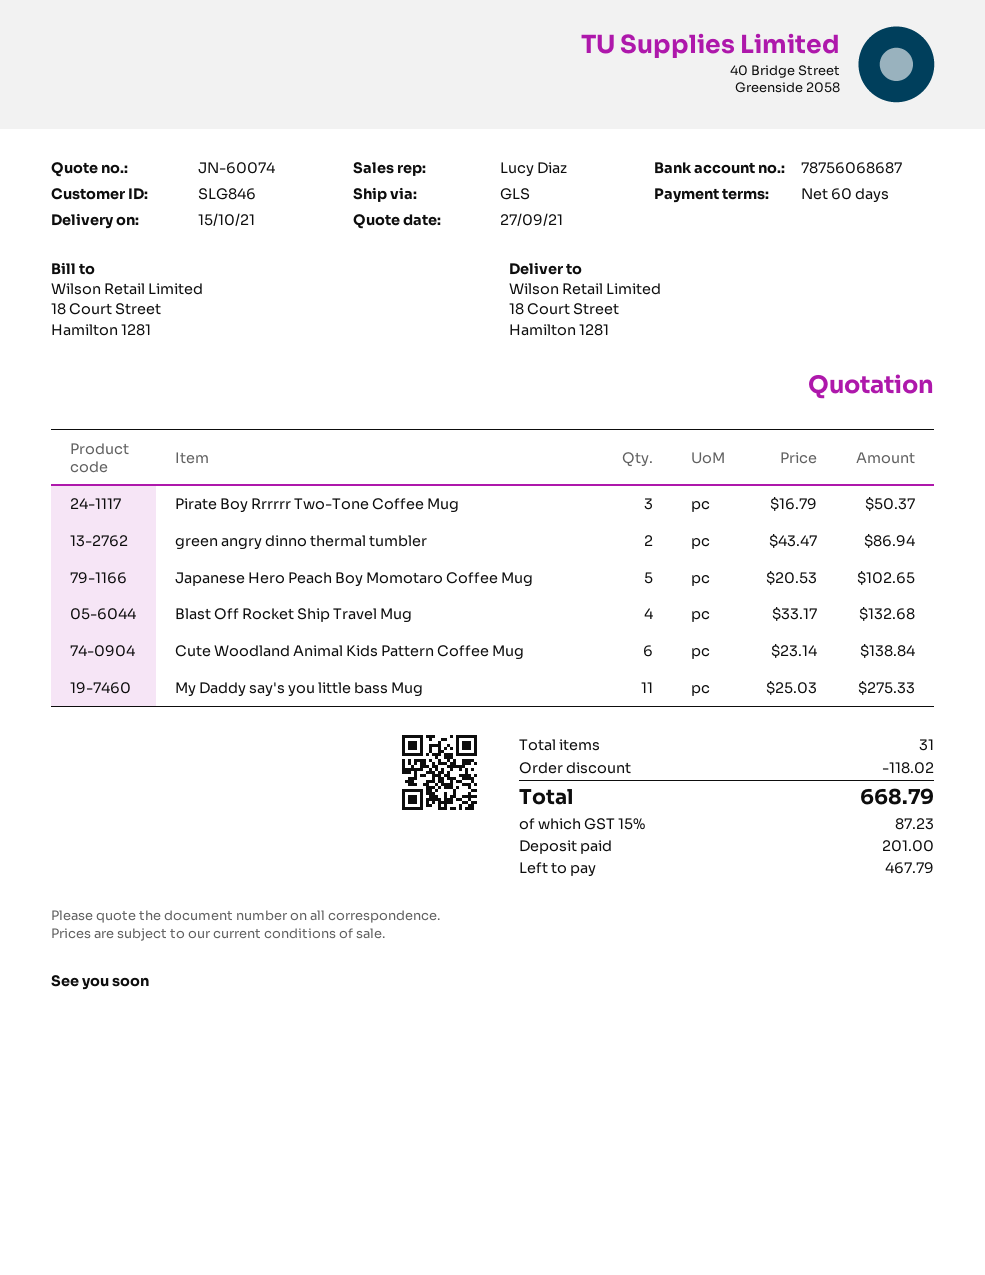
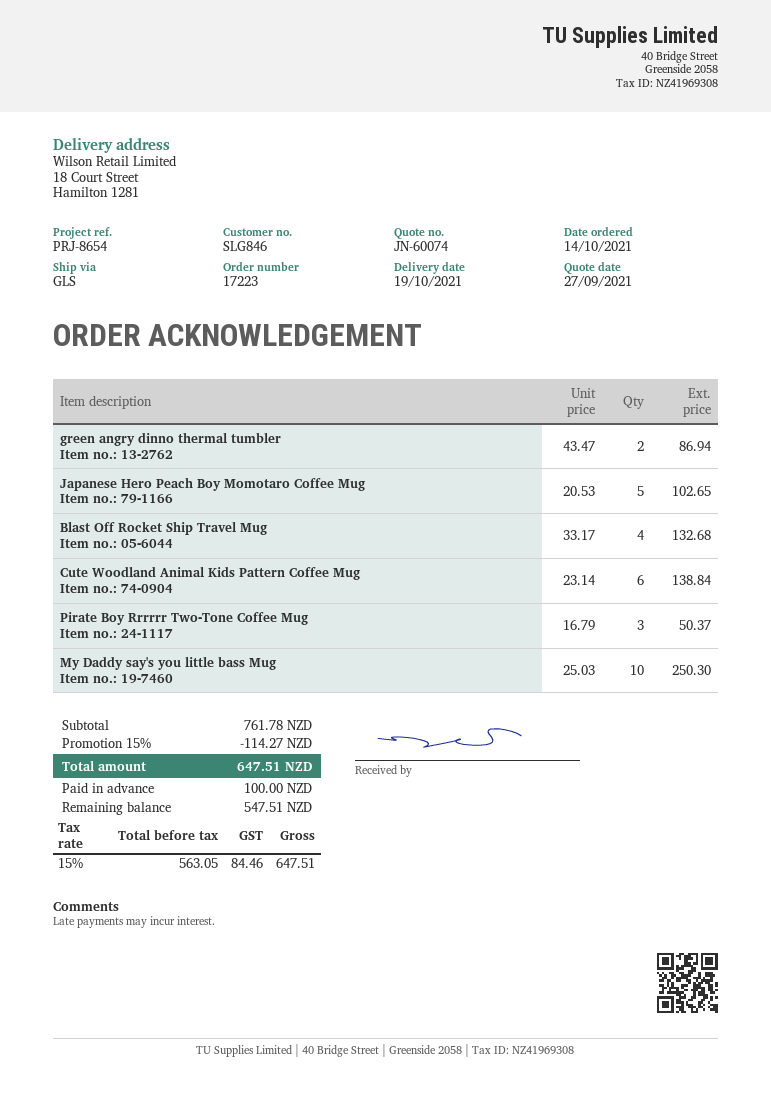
delivery date: 2021-10-15 -> 2021-10-19
My Daddy say's you little bass Mug: 11 x 25.03 = 275.33 -> 10 x 25.03 = 250.30
discount: 118.02 -> 114.27
tax: 15% = 87.23 -> 15% = 84.46
total: 668.79 -> 647.51
deposit: 201.00 -> 100.00
balance: 467.79 -> 547.51

